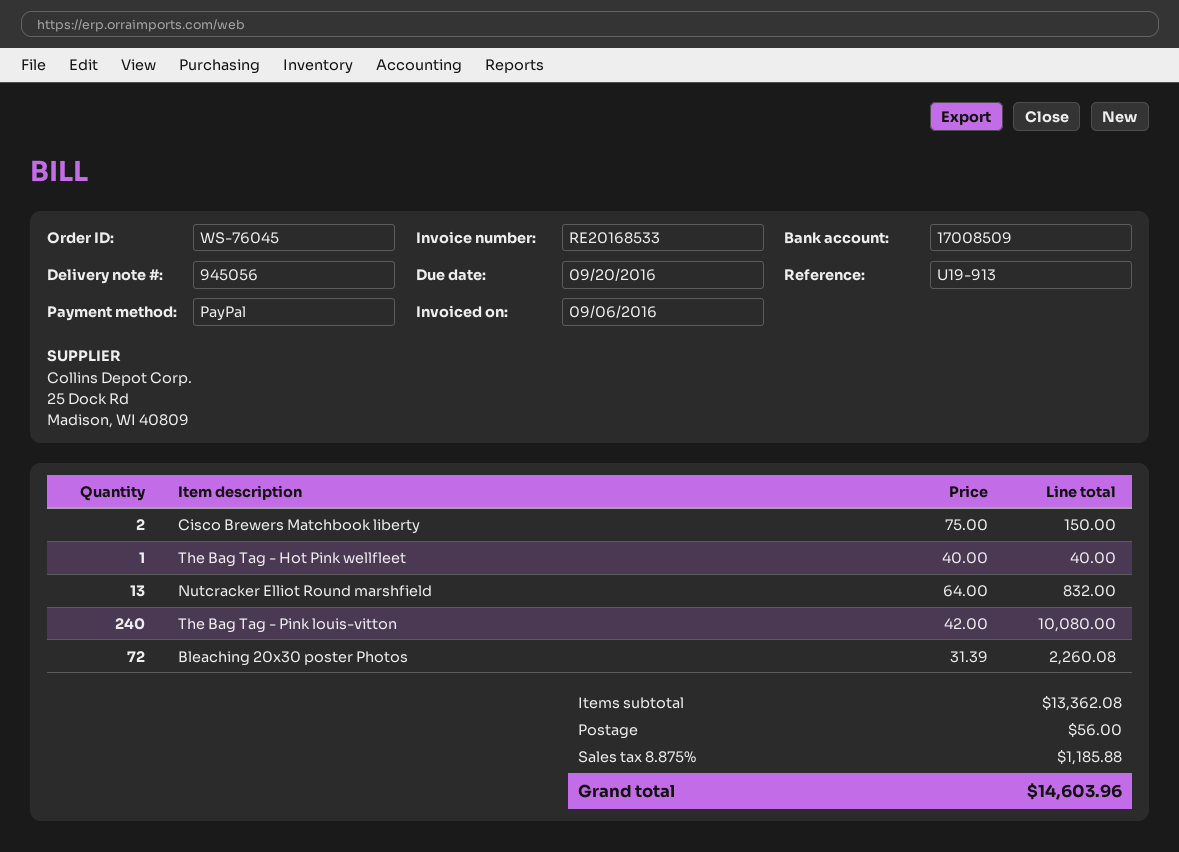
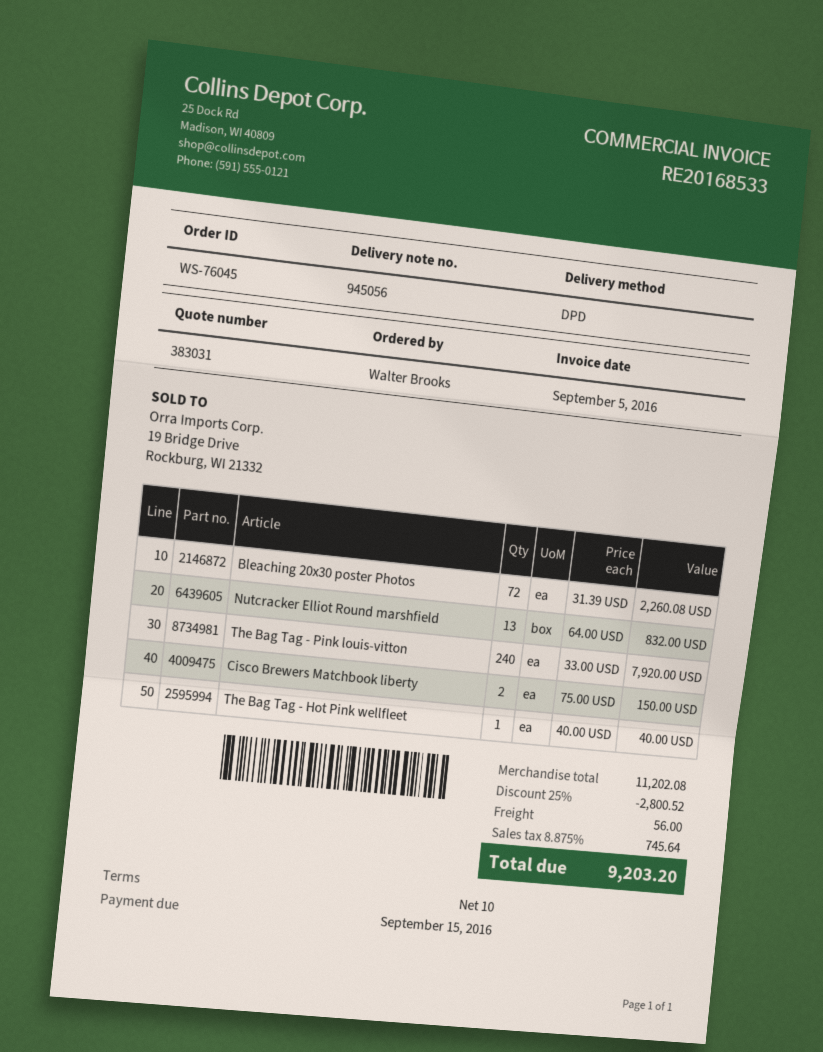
invoice date: 2016-09-06 -> 2016-09-05
due date: 2016-09-20 -> 2016-09-15
The Bag Tag - Pink louis-vitton: 240 x 42.00 = 10080.00 -> 240 x 33.00 = 7920.00
subtotal: 13362.08 -> 11202.08
discount: none -> 25% = 2800.52
tax: 8.875% = 1185.88 -> 8.875% = 745.64
total: 14603.96 -> 9203.20

